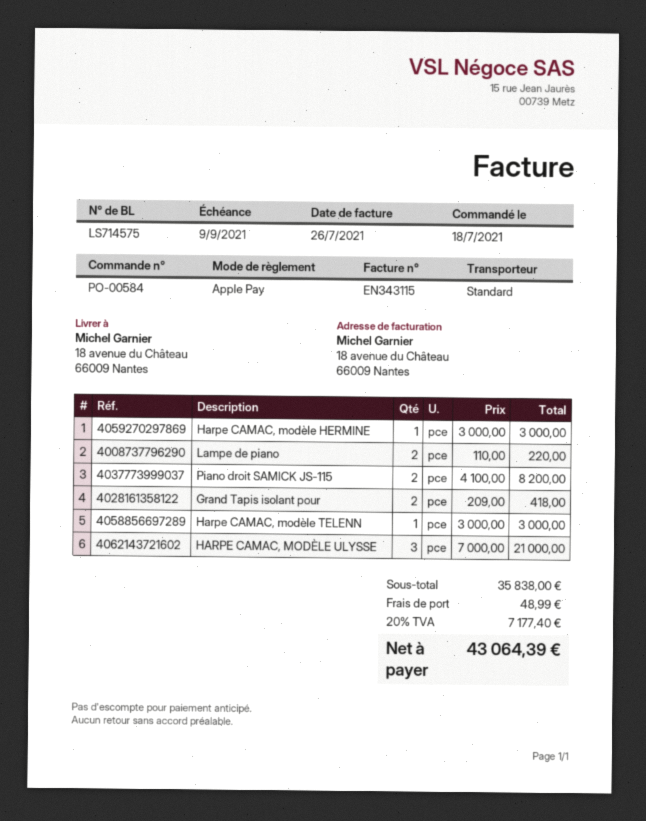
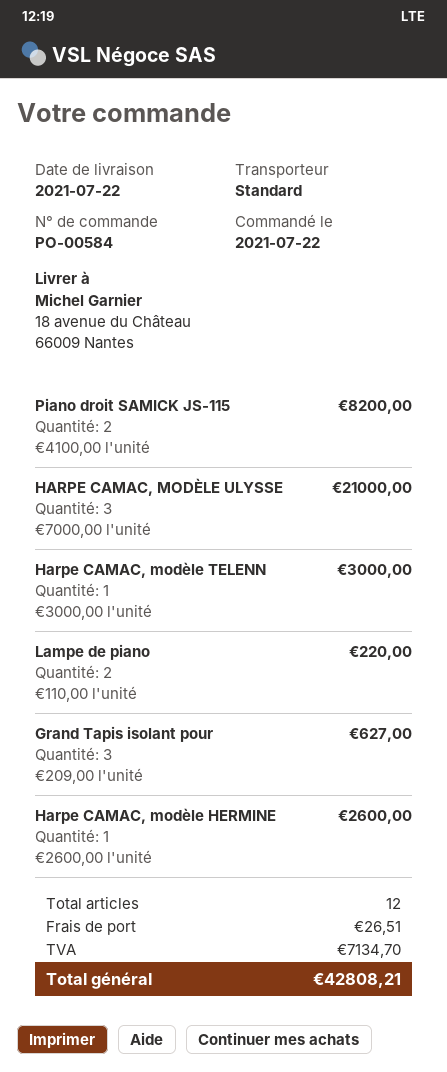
order date: 2021-07-18 -> 2021-07-22
Harpe CAMAC, modèle HERMINE: 1 x 3000.00 = 3000.00 -> 1 x 2600.00 = 2600.00
Grand Tapis isolant pour: 2 x 209.00 = 418.00 -> 3 x 209.00 = 627.00
shipping: 48.99 -> 26.51
tax: 7177.40 -> 7134.70
total: 43064.39 -> 42808.21

